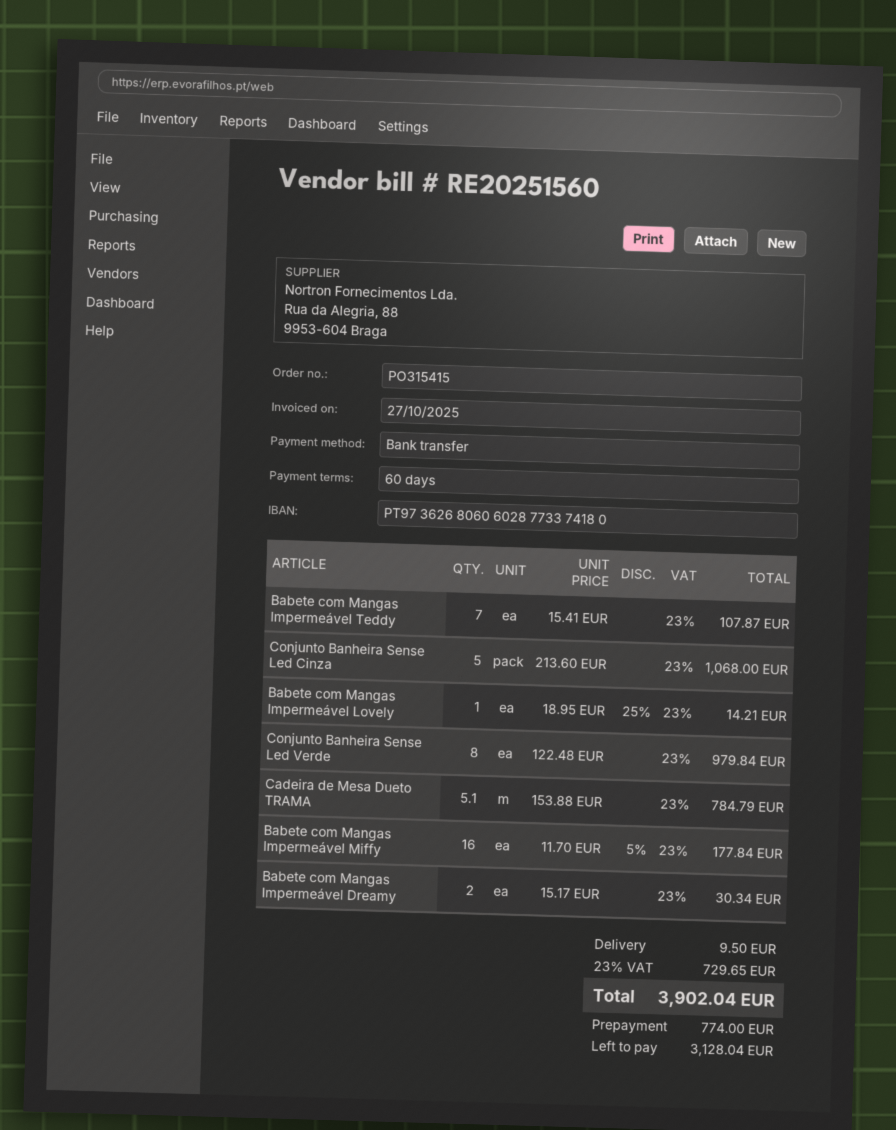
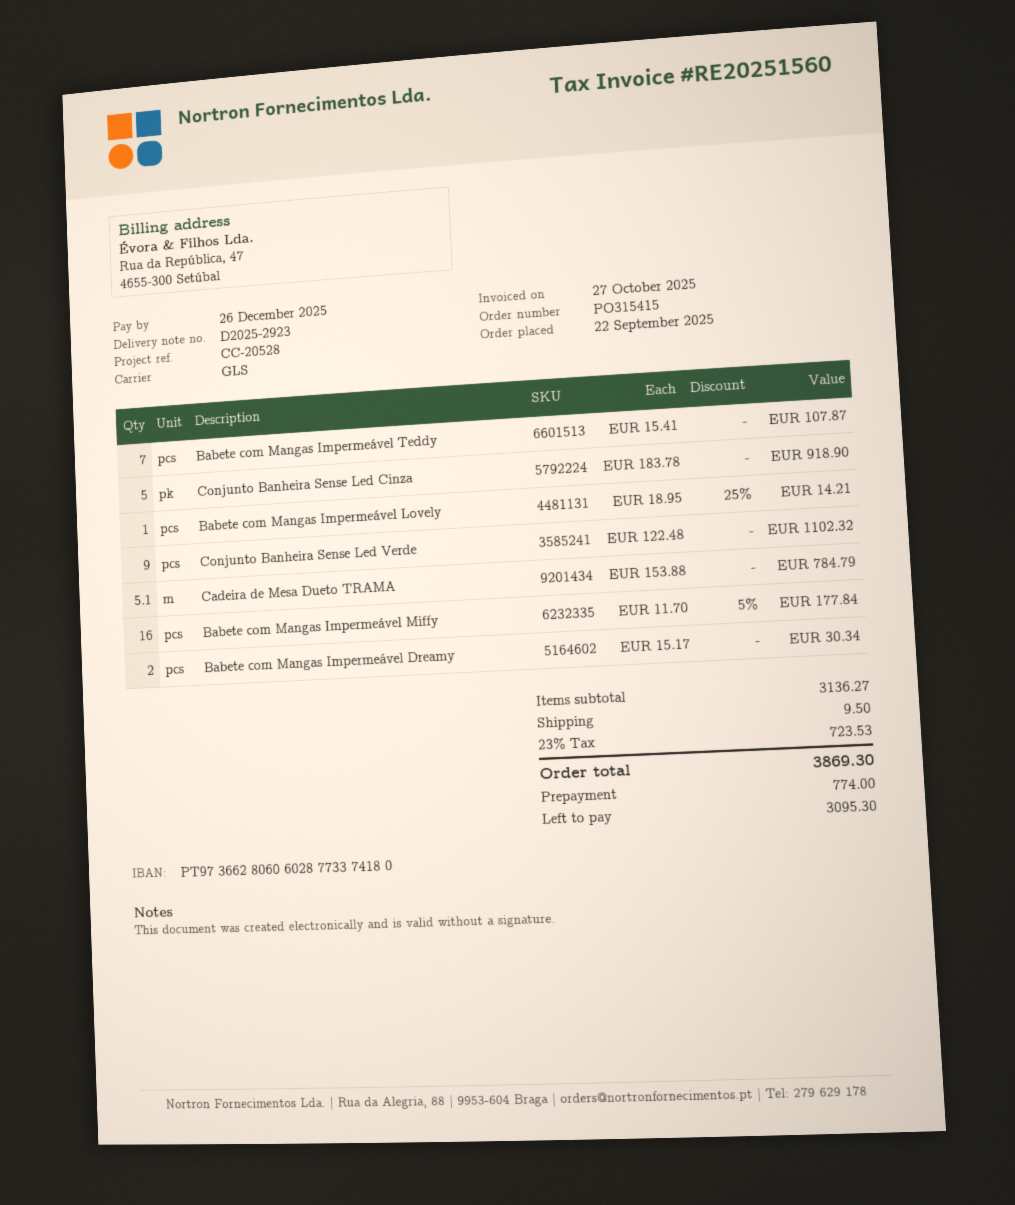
bank account: PT97362680606028773374180 -> PT97366280606028773374180
Conjunto Banheira Sense Led Cinza: 5 x 213.60 = 1068.00 -> 5 x 183.78 = 918.90
Conjunto Banheira Sense Led Verde: 8 x 122.48 = 979.84 -> 9 x 122.48 = 1102.32
tax: 23% = 729.65 -> 23% = 723.53
total: 3902.04 -> 3869.30
balance: 3128.04 -> 3095.30

